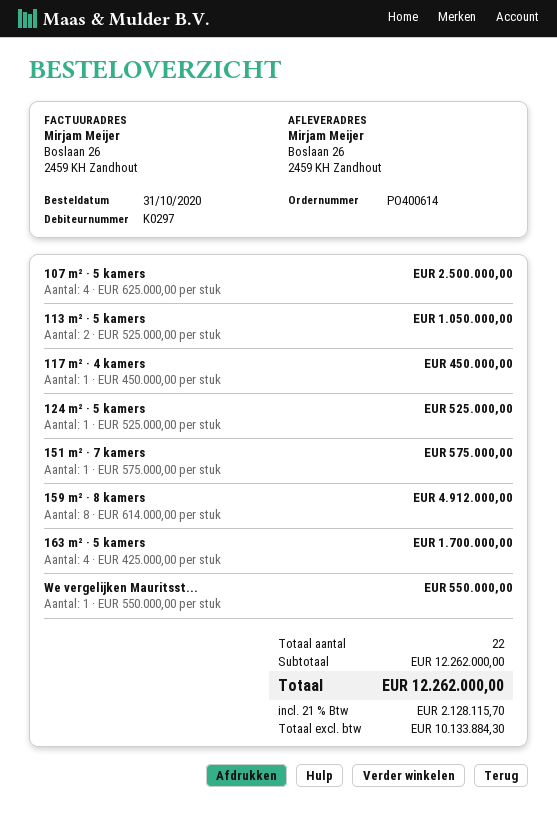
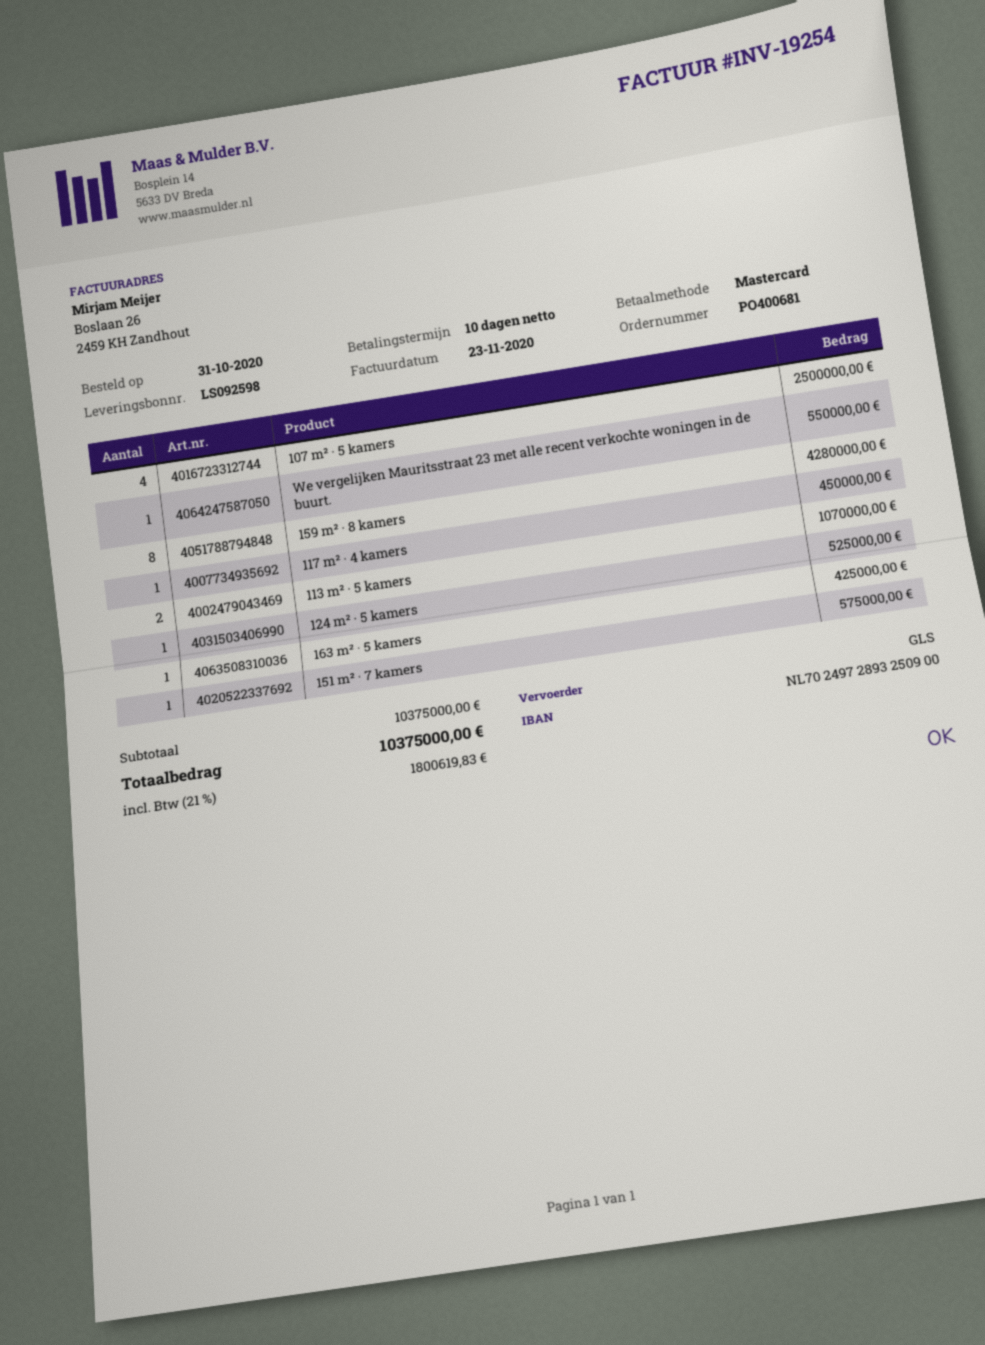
order number: PO400614 -> PO400681
113 m² · 5 kamers: 2 for 1050000.00 -> 2 for 1070000.00
159 m² · 8 kamers: 8 for 4912000.00 -> 8 for 4280000.00
163 m² · 5 kamers: 4 for 1700000.00 -> 1 for 425000.00
subtotal: 12262000.00 -> 10375000.00
tax: 21% = 2128115.70 -> 21% = 1800619.83
total: 12262000.00 -> 10375000.00

